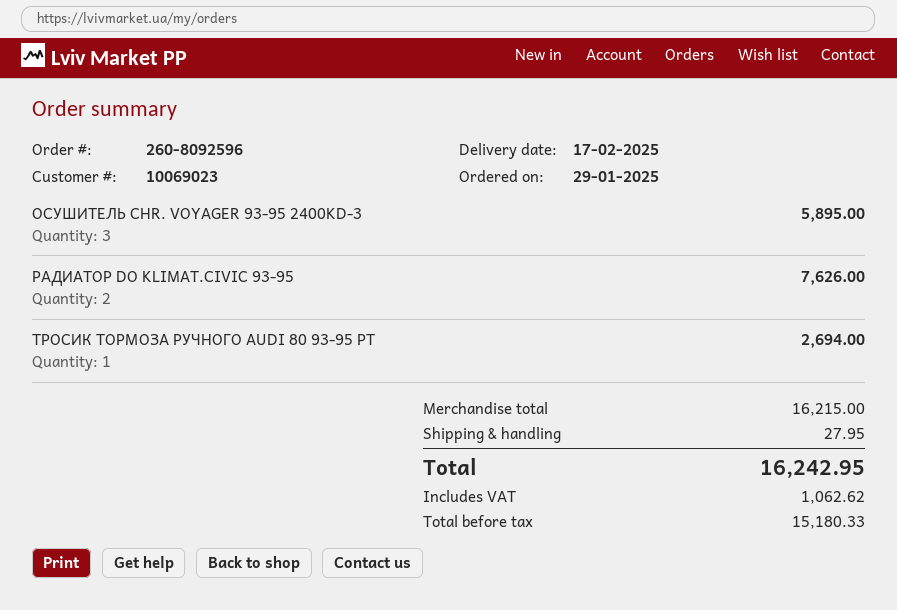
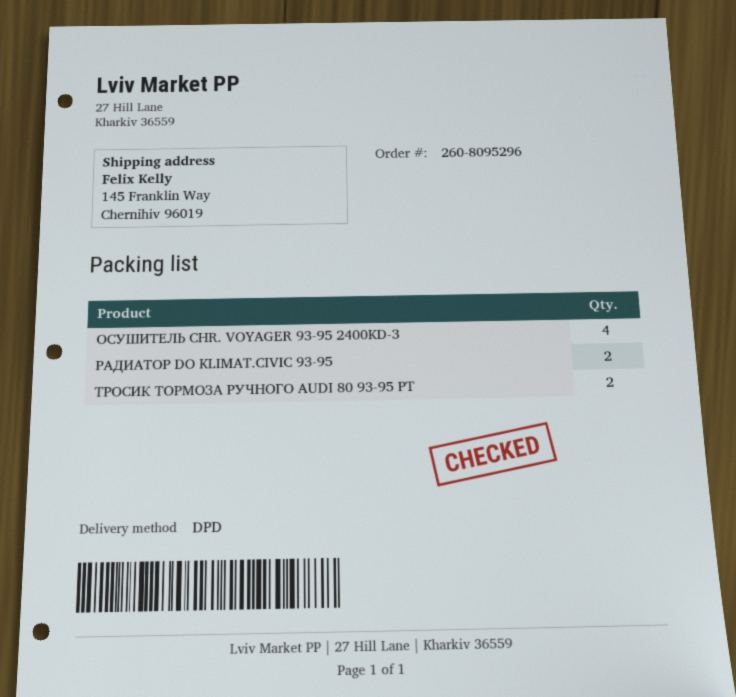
order number: 260-8092596 -> 260-8095296
ОСУШИТЕЛЬ CHR. VOYAGER 93-95 2400KD-3: 3 -> 4
ТРОСИК ТОРМОЗА РУЧНОГО AUDI 80 93-95 PT: 1 -> 2

